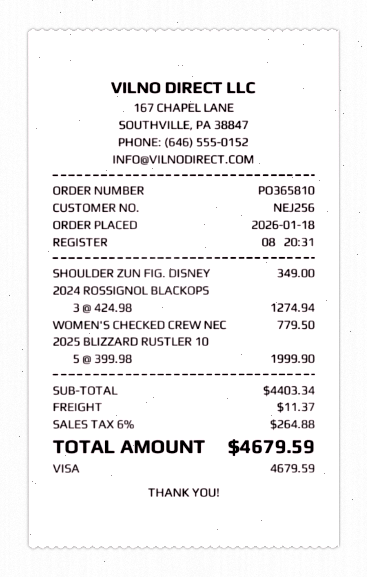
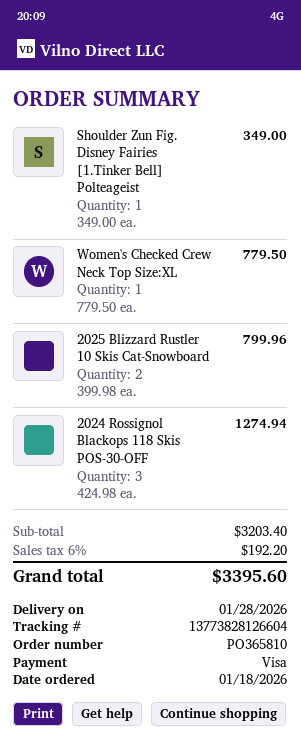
2025 BLIZZARD RUSTLER 10: 5 x 399.98 = 1999.90 -> 2 x 399.98 = 799.96
subtotal: 4403.34 -> 3203.40
shipping: 11.37 -> none
tax: 6% = 264.88 -> 6% = 192.20
total: 4679.59 -> 3395.60

